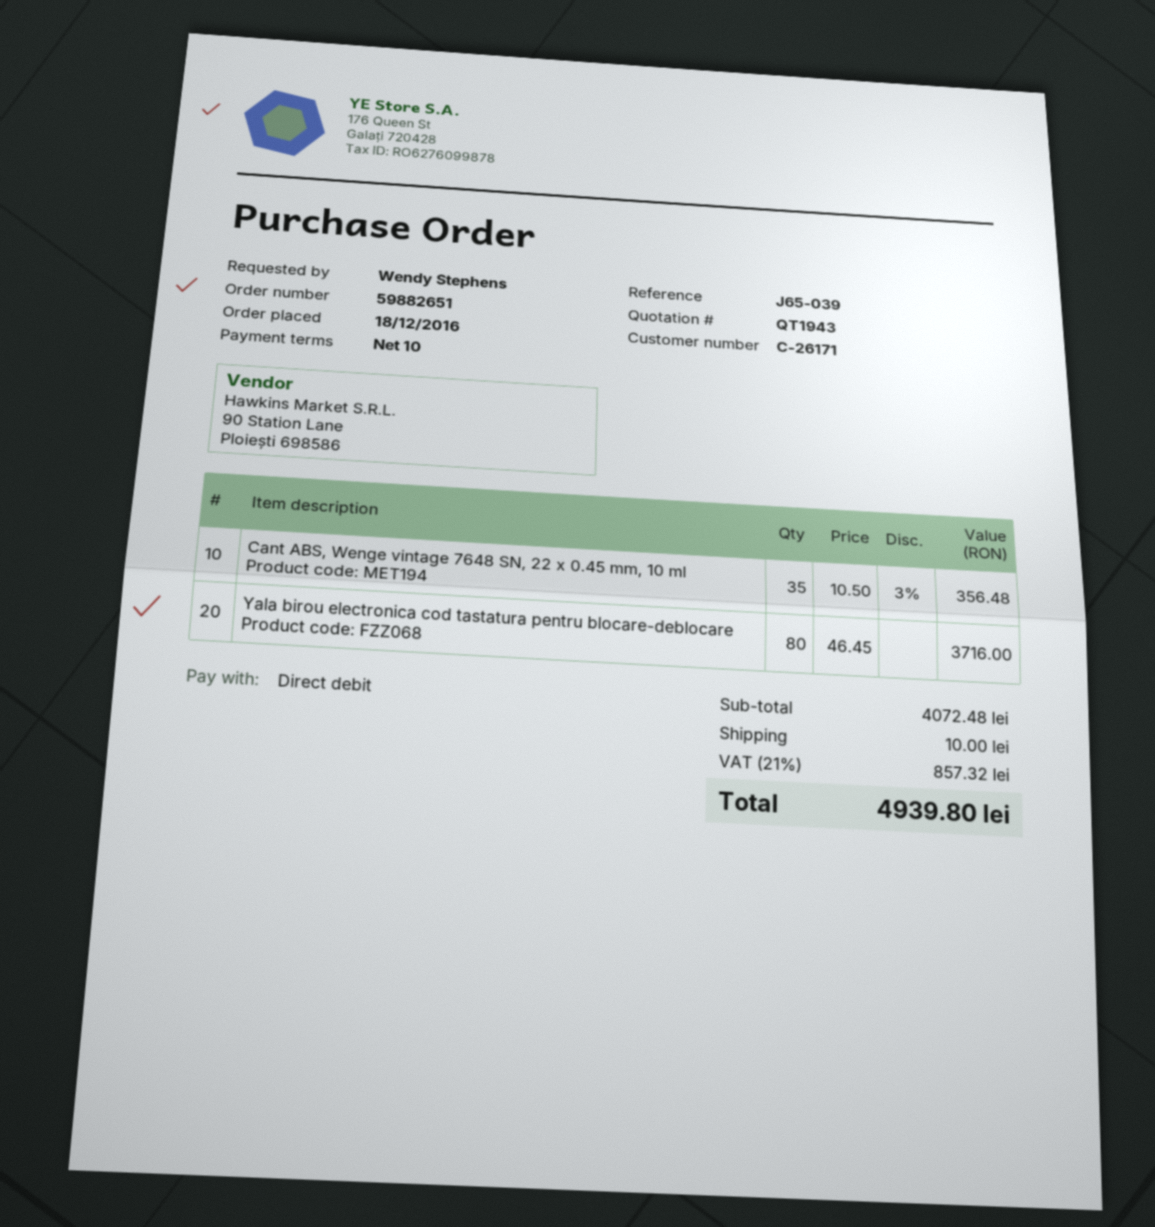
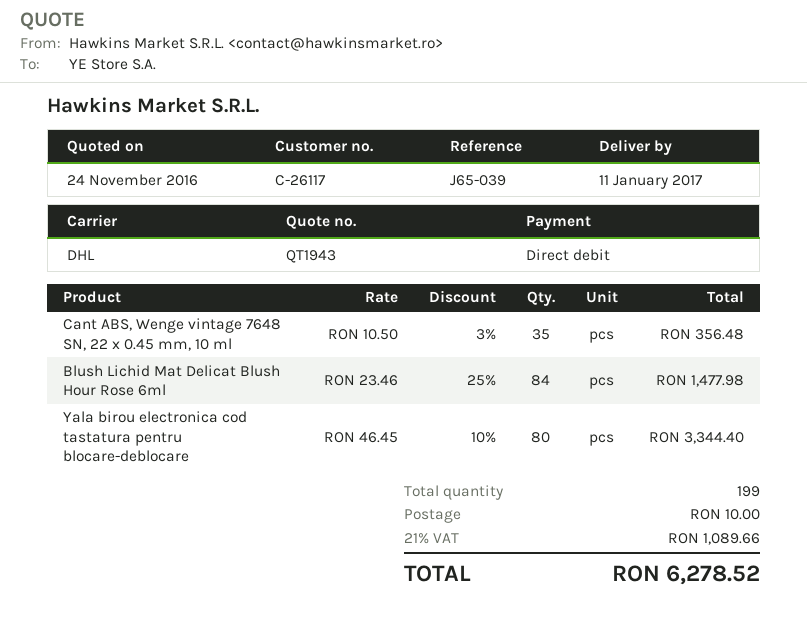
customer number: C-26171 -> C-26117
Yala birou electronica cod tastatura pentru blocare-deblocare: 80 x 46.45 = 3716.00 -> 80 x 46.45 - 10% = 3344.40
Blush Lichid Mat Delicat Blush Hour Rose 6ml: none -> 84 x 23.46 - 25% = 1477.98
tax: 21% = 857.32 -> 21% = 1089.66
total: 4939.80 -> 6278.52

